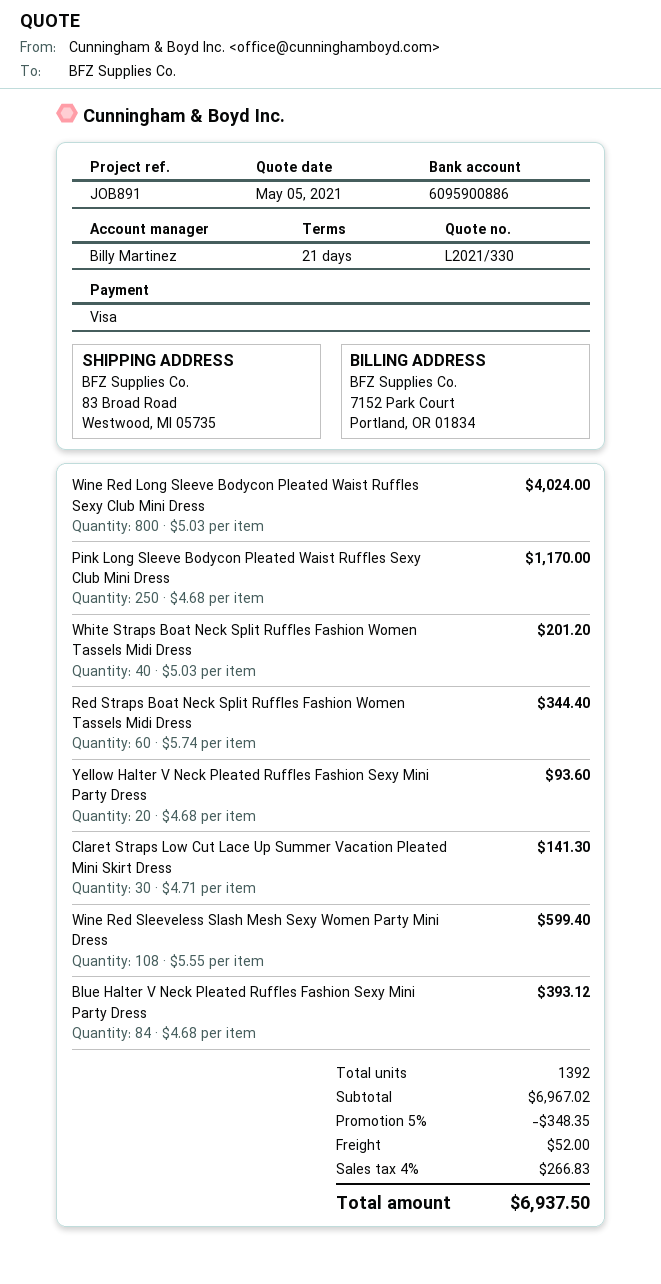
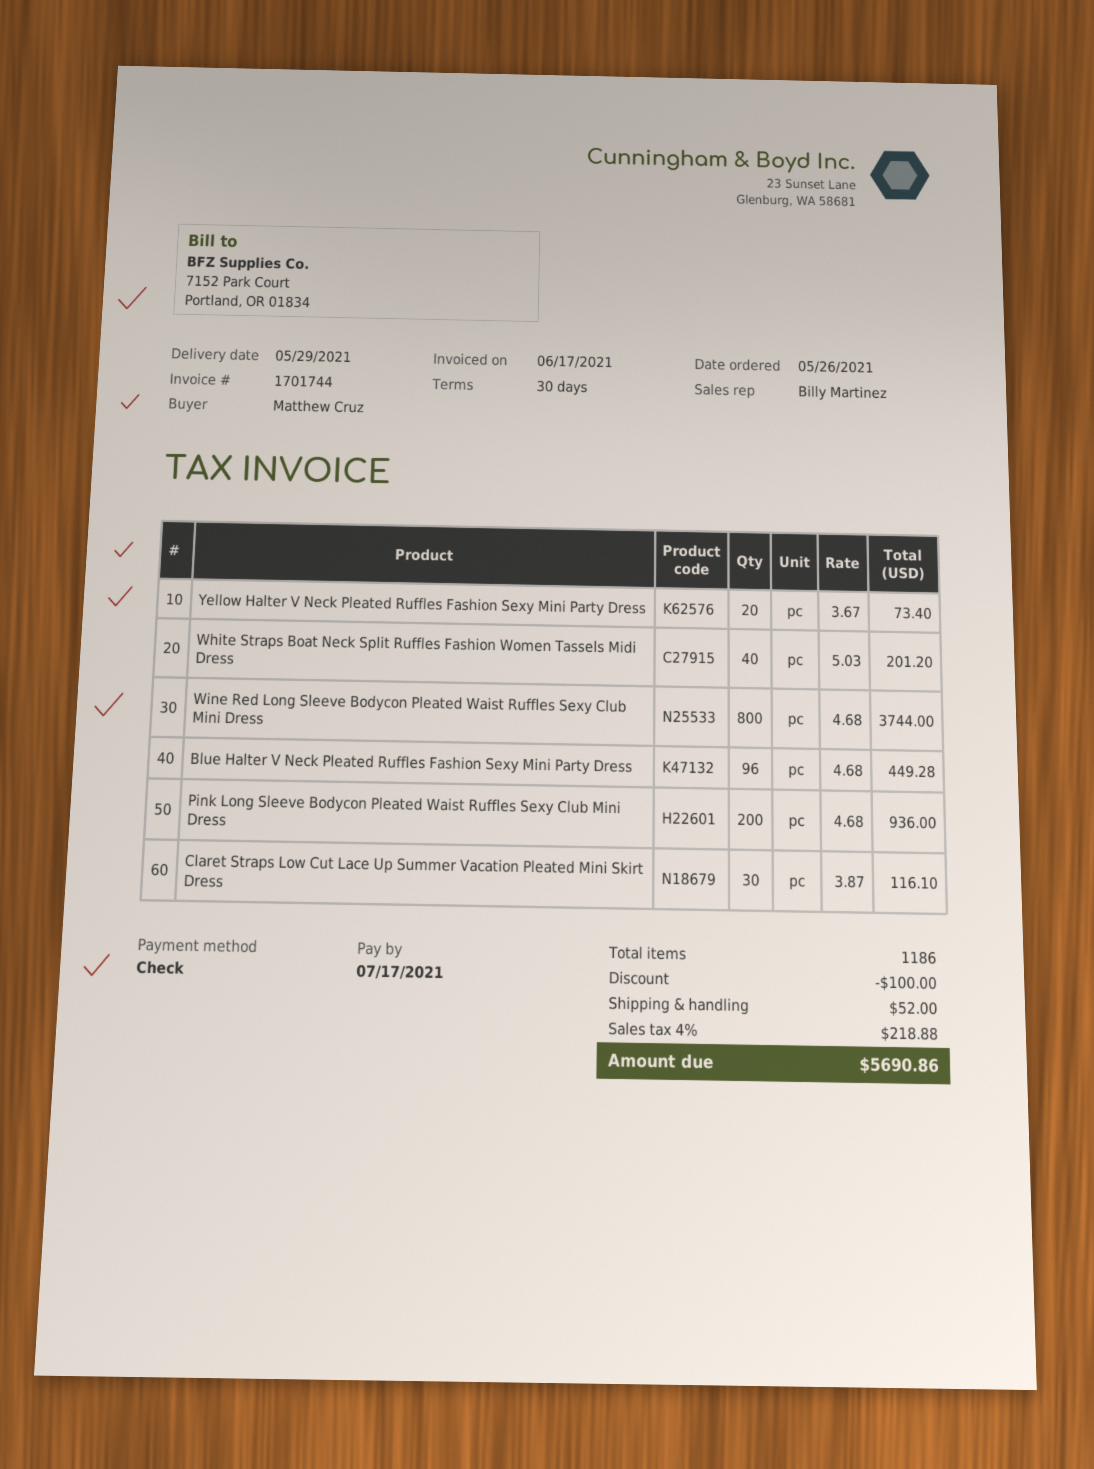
payment terms: 21 days -> 30 days
payment method: Visa -> cheque
Wine Red Long Sleeve Bodycon Pleated Waist Ruffles Sexy Club Mini Dress: 800 x 5.03 = 4024.00 -> 800 x 4.68 = 3744.00
Pink Long Sleeve Bodycon Pleated Waist Ruffles Sexy Club Mini Dress: 250 x 4.68 = 1170.00 -> 200 x 4.68 = 936.00
Red Straps Boat Neck Split Ruffles Fashion Women Tassels Midi Dress: 60 x 5.74 = 344.40 -> none
Yellow Halter V Neck Pleated Ruffles Fashion Sexy Mini Party Dress: 20 x 4.68 = 93.60 -> 20 x 3.67 = 73.40
Claret Straps Low Cut Lace Up Summer Vacation Pleated Mini Skirt Dress: 30 x 4.71 = 141.30 -> 30 x 3.87 = 116.10
Wine Red Sleeveless Slash Mesh Sexy Women Party Mini Dress: 108 x 5.55 = 599.40 -> none
Blue Halter V Neck Pleated Ruffles Fashion Sexy Mini Party Dress: 84 x 4.68 = 393.12 -> 96 x 4.68 = 449.28
total quantity: 1392 -> 1186
discount: 348.35 -> 100.00
tax: 4% = 266.83 -> 4% = 218.88
total: 6937.50 -> 5690.86

